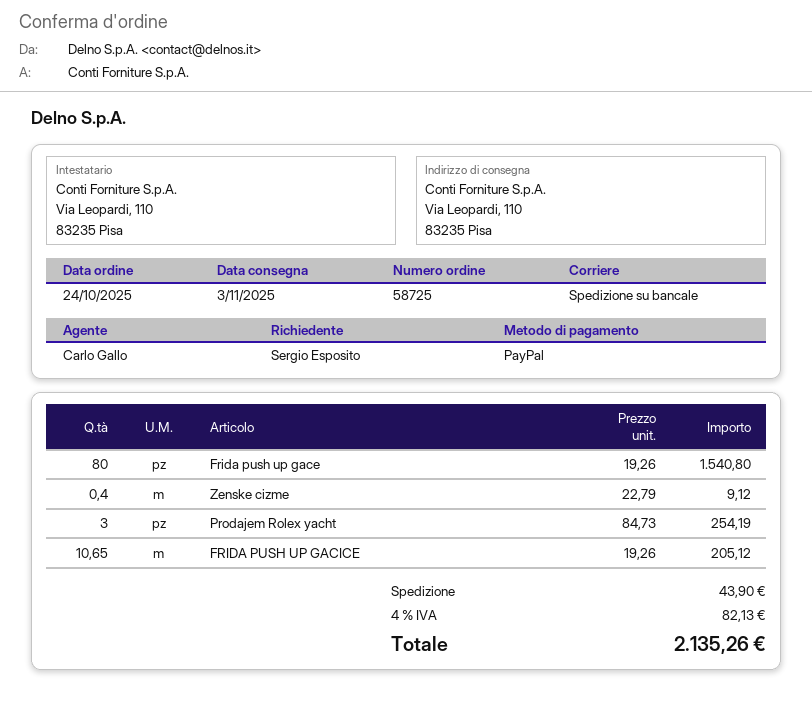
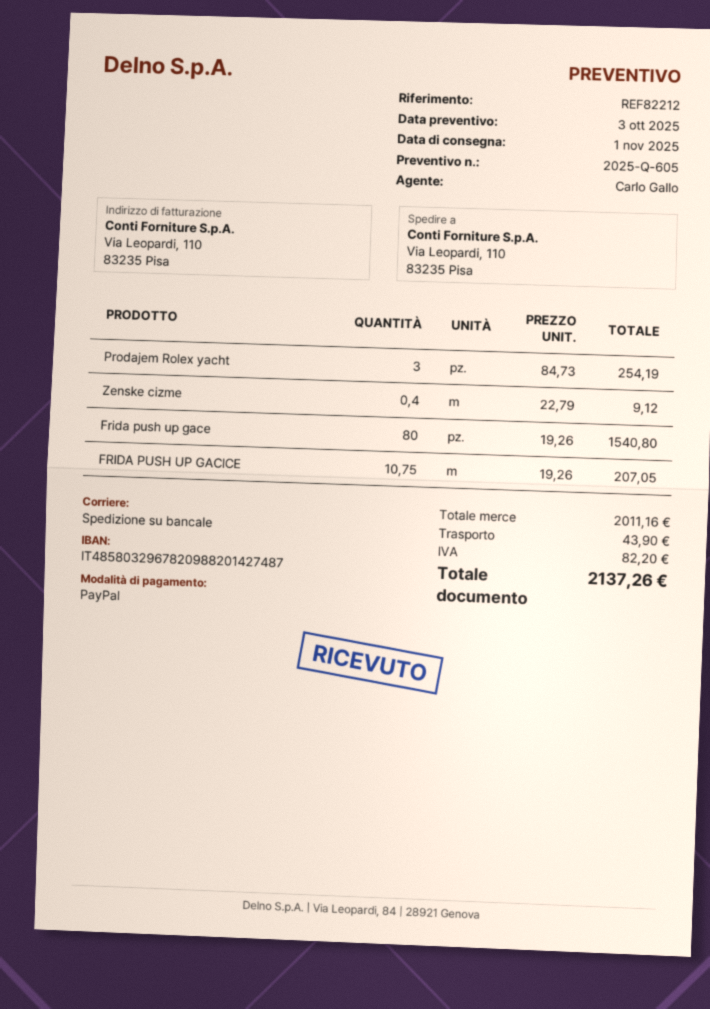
delivery date: 2025-11-03 -> 2025-11-01
FRIDA PUSH UP GACICE: 10.65 x 19.26 = 205.12 -> 10.75 x 19.26 = 207.05
tax: 82.13 -> 82.20
total: 2135.26 -> 2137.26

